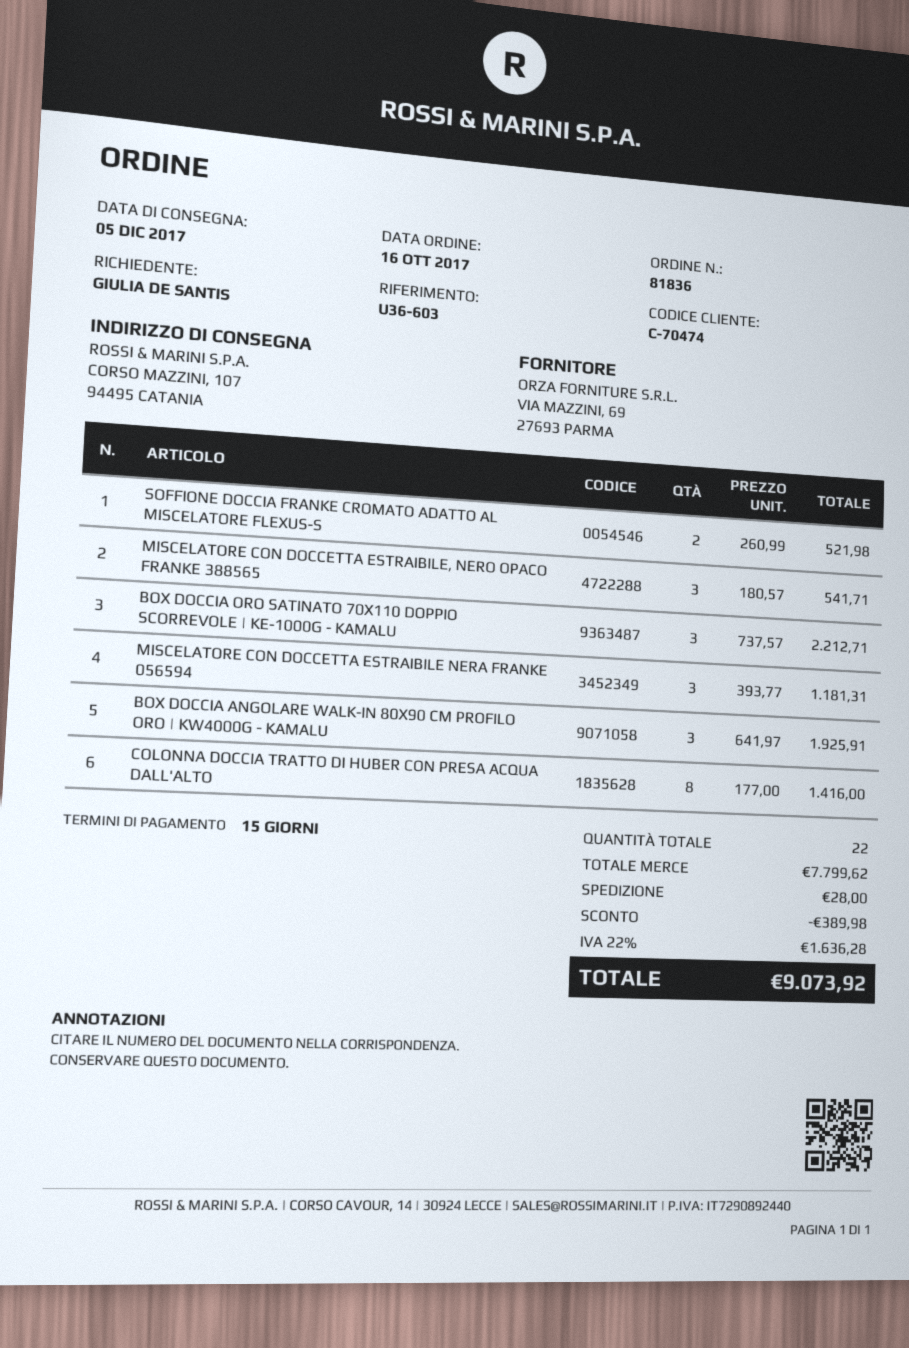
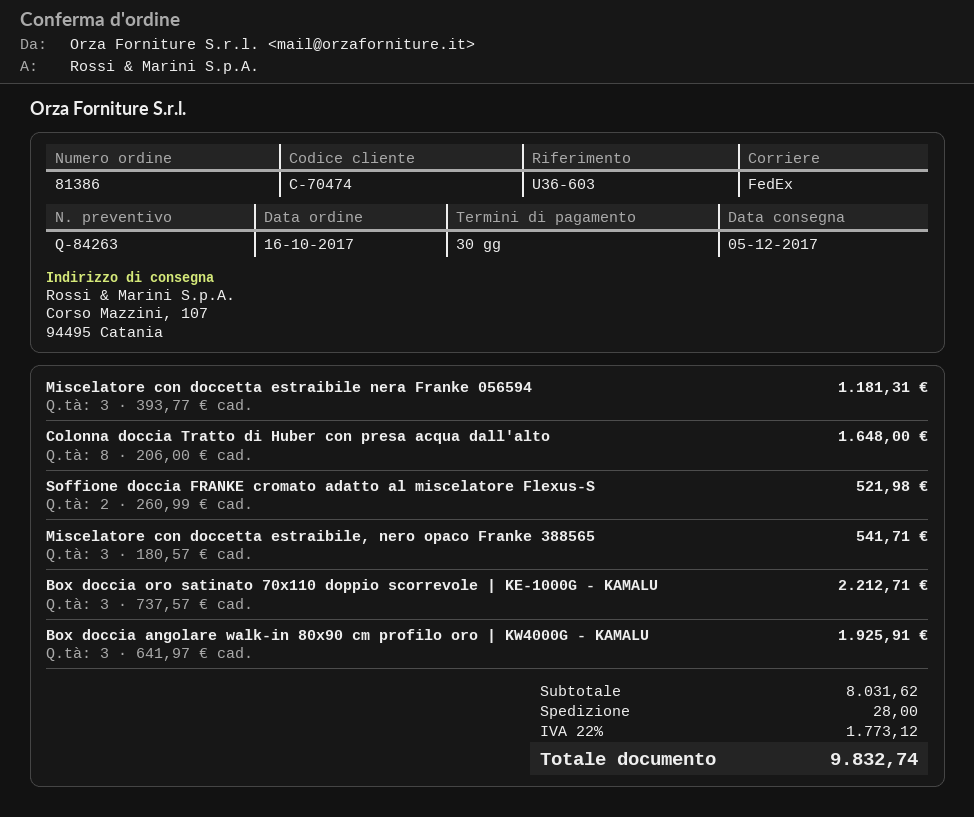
order number: 81836 -> 81386
payment terms: 15 days -> 30 days
COLONNA DOCCIA TRATTO DI HUBER CON PRESA ACQUA DALL'ALTO: 8 x 177.00 = 1416.00 -> 8 x 206.00 = 1648.00
subtotal: 7799.62 -> 8031.62
discount: 389.98 -> none
tax: 22% = 1636.28 -> 22% = 1773.12
total: 9073.92 -> 9832.74

